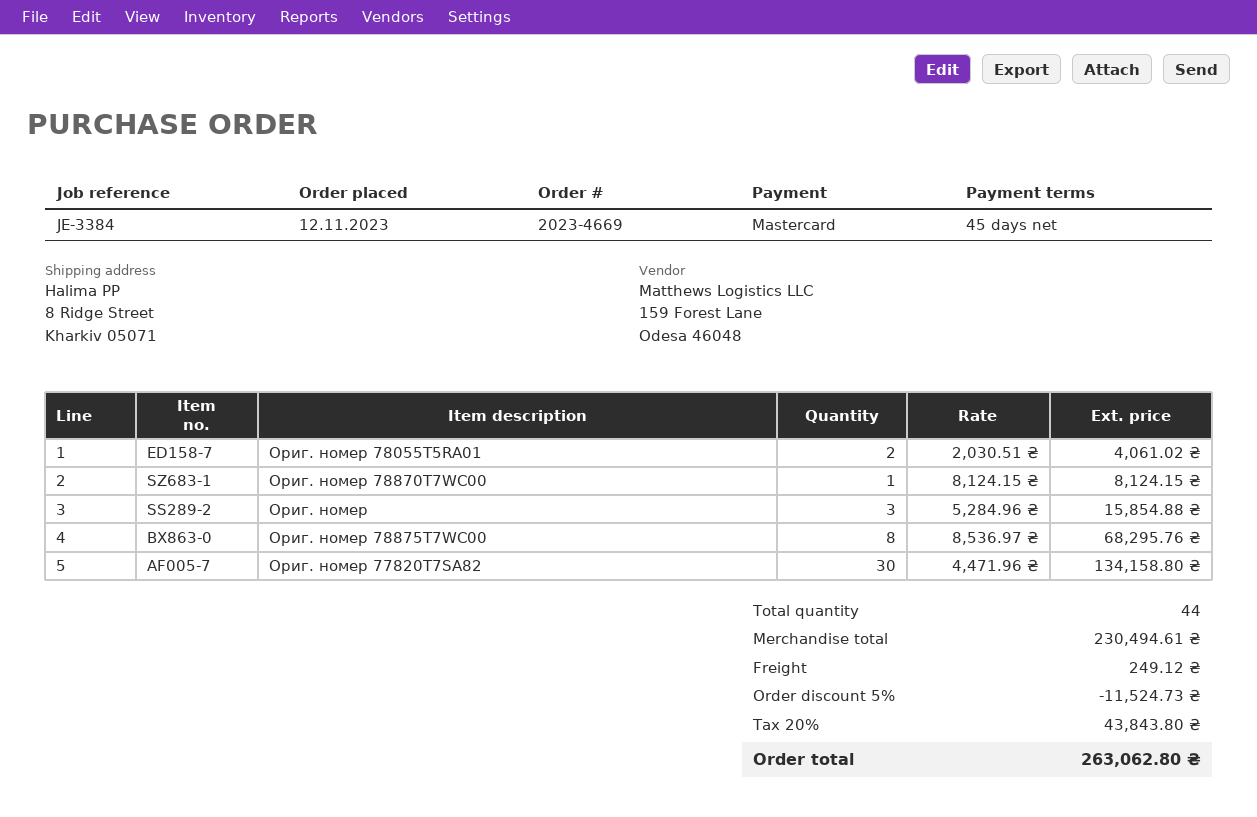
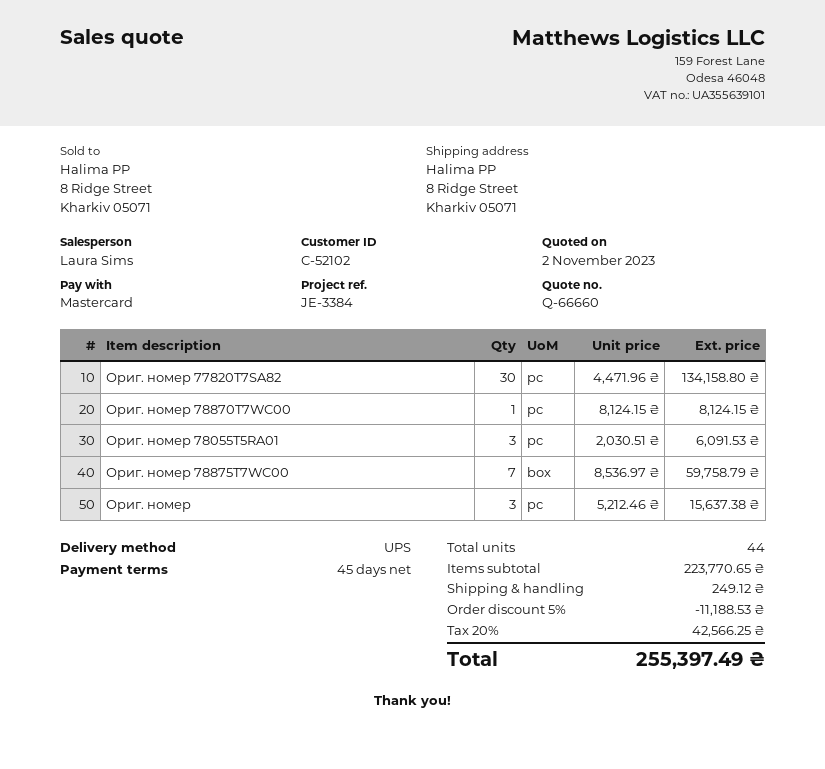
Ориг. номер 78055T5RA01: 2 x 2030.51 = 4061.02 -> 3 x 2030.51 = 6091.53
Ориг. номер: 3 x 5284.96 = 15854.88 -> 3 x 5212.46 = 15637.38
Ориг. номер 78875T7WC00: 8 x 8536.97 = 68295.76 -> 7 x 8536.97 = 59758.79
subtotal: 230494.61 -> 223770.65
discount: 5% = 11524.73 -> 5% = 11188.53
tax: 20% = 43843.80 -> 20% = 42566.25
total: 263062.80 -> 255397.49

